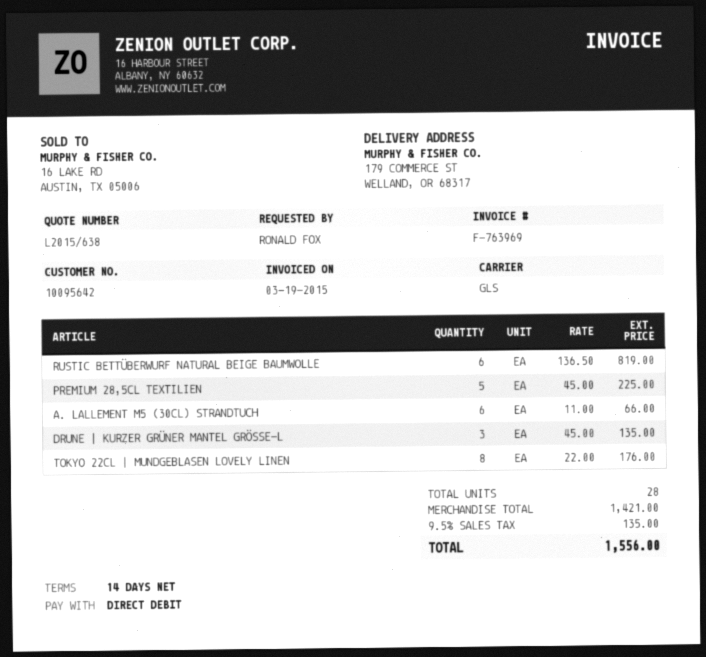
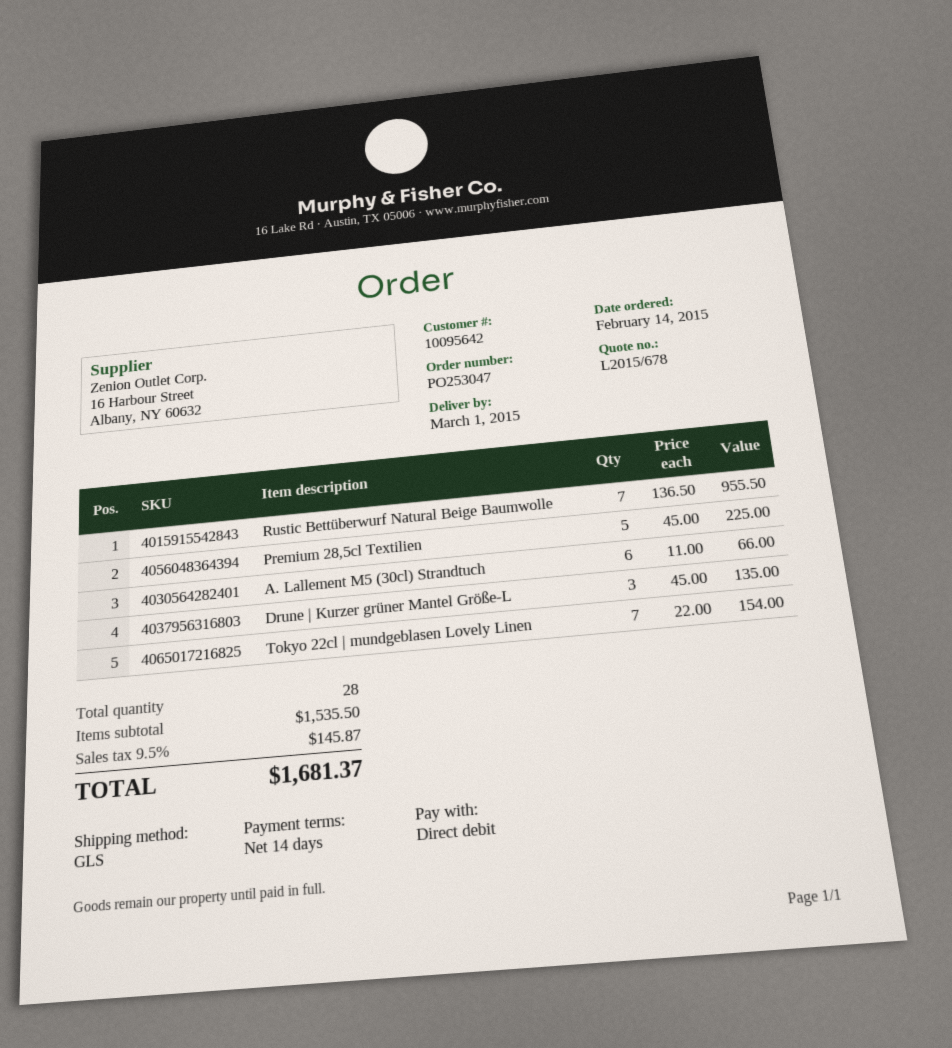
quote number: L2015/638 -> L2015/678
RUSTIC BETTÜBERWURF NATURAL BEIGE BAUMWOLLE: 6 x 136.50 = 819.00 -> 7 x 136.50 = 955.50
TOKYO 22CL | MUNDGEBLASEN LOVELY LINEN: 8 x 22.00 = 176.00 -> 7 x 22.00 = 154.00
subtotal: 1421.00 -> 1535.50
tax: 9.5% = 135.00 -> 9.5% = 145.87
total: 1556.00 -> 1681.37

